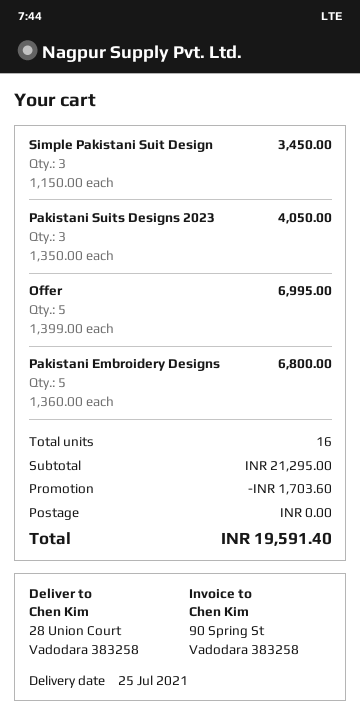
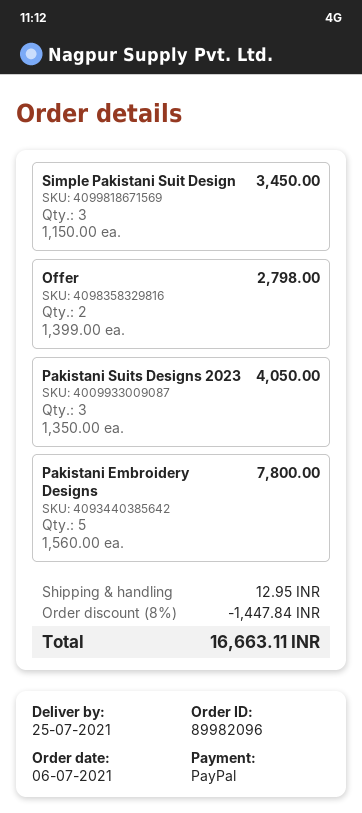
Offer: 5 x 1399.00 = 6995.00 -> 2 x 1399.00 = 2798.00
Pakistani Embroidery Designs: 5 x 1360.00 = 6800.00 -> 5 x 1560.00 = 7800.00
discount: 1703.60 -> 1447.84
shipping: 0.00 -> 12.95
total: 19591.40 -> 16663.11

